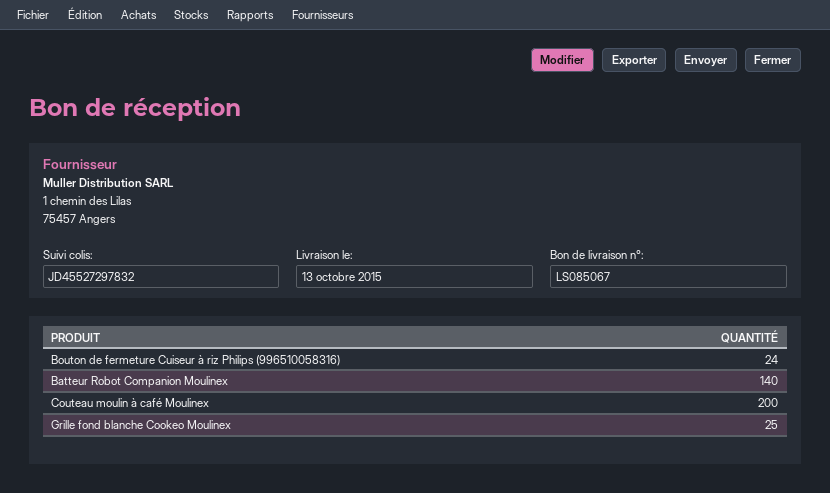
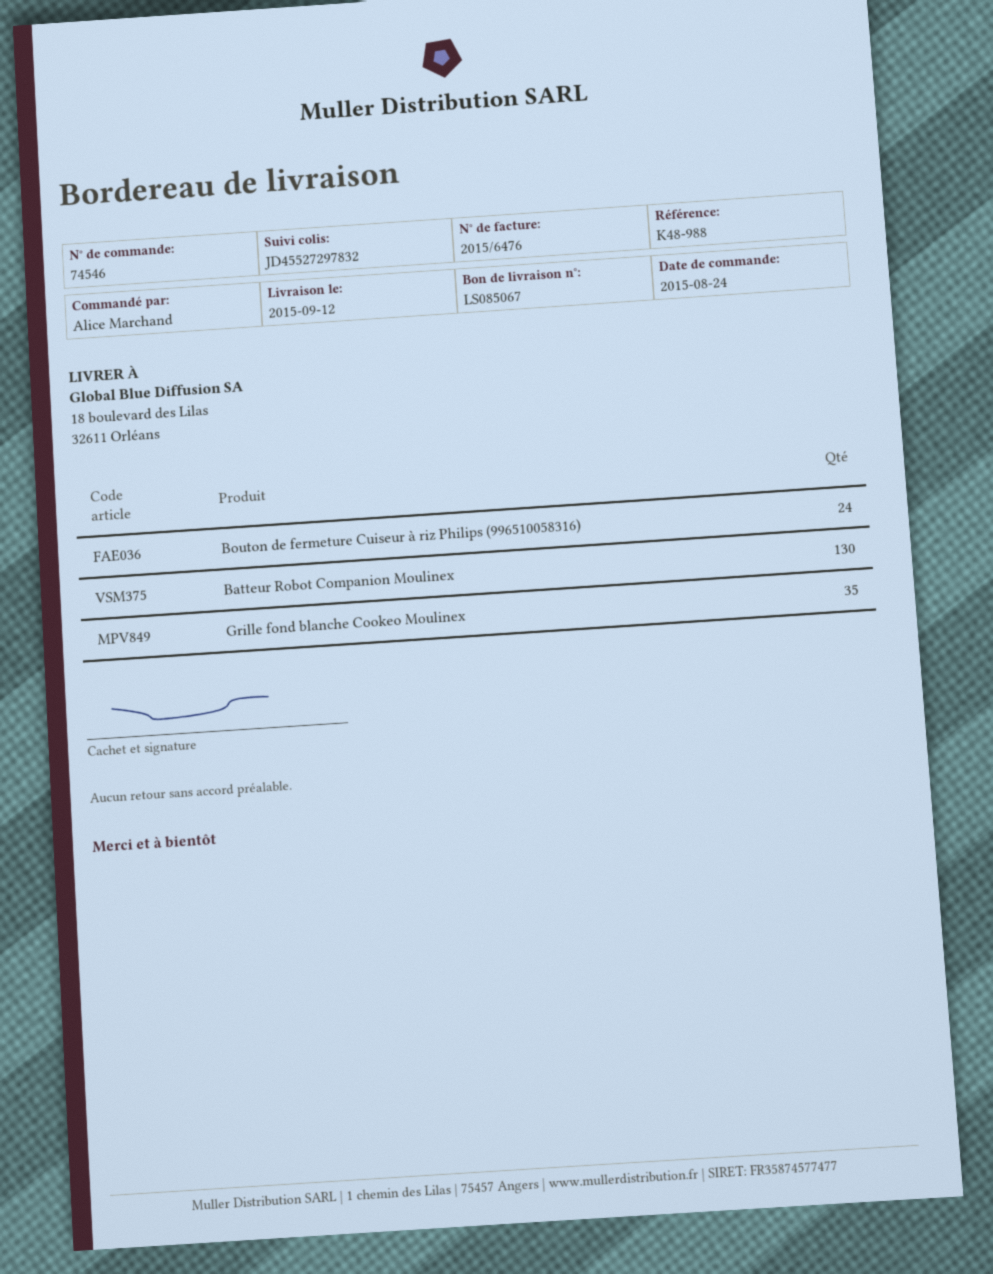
delivery date: 2015-10-13 -> 2015-09-12
Batteur Robot Companion Moulinex: 140 -> 130
Couteau moulin à café Moulinex: 200 -> none
Grille fond blanche Cookeo Moulinex: 25 -> 35

